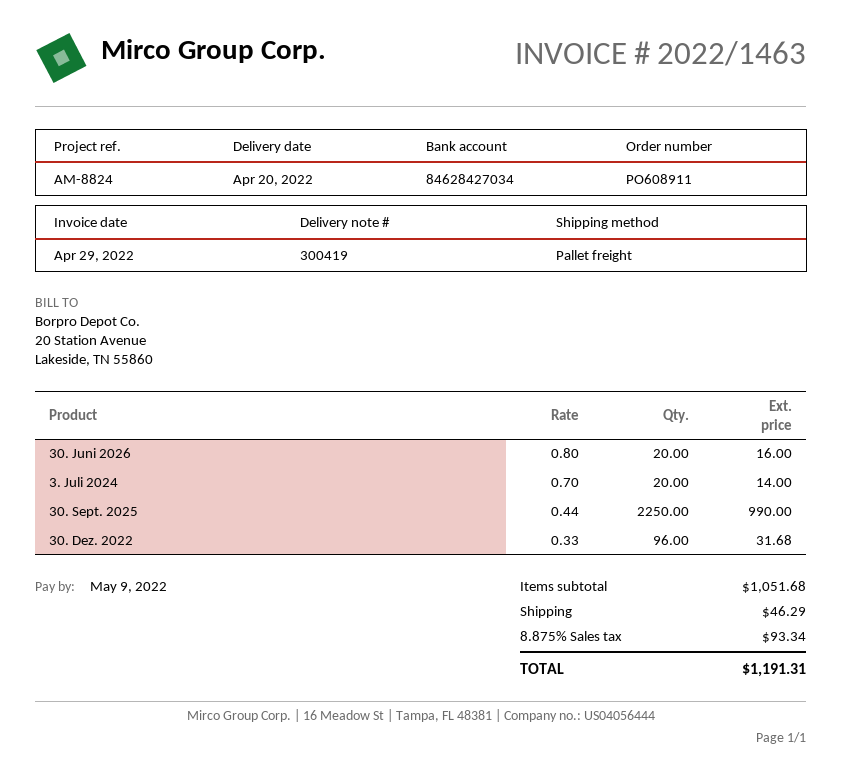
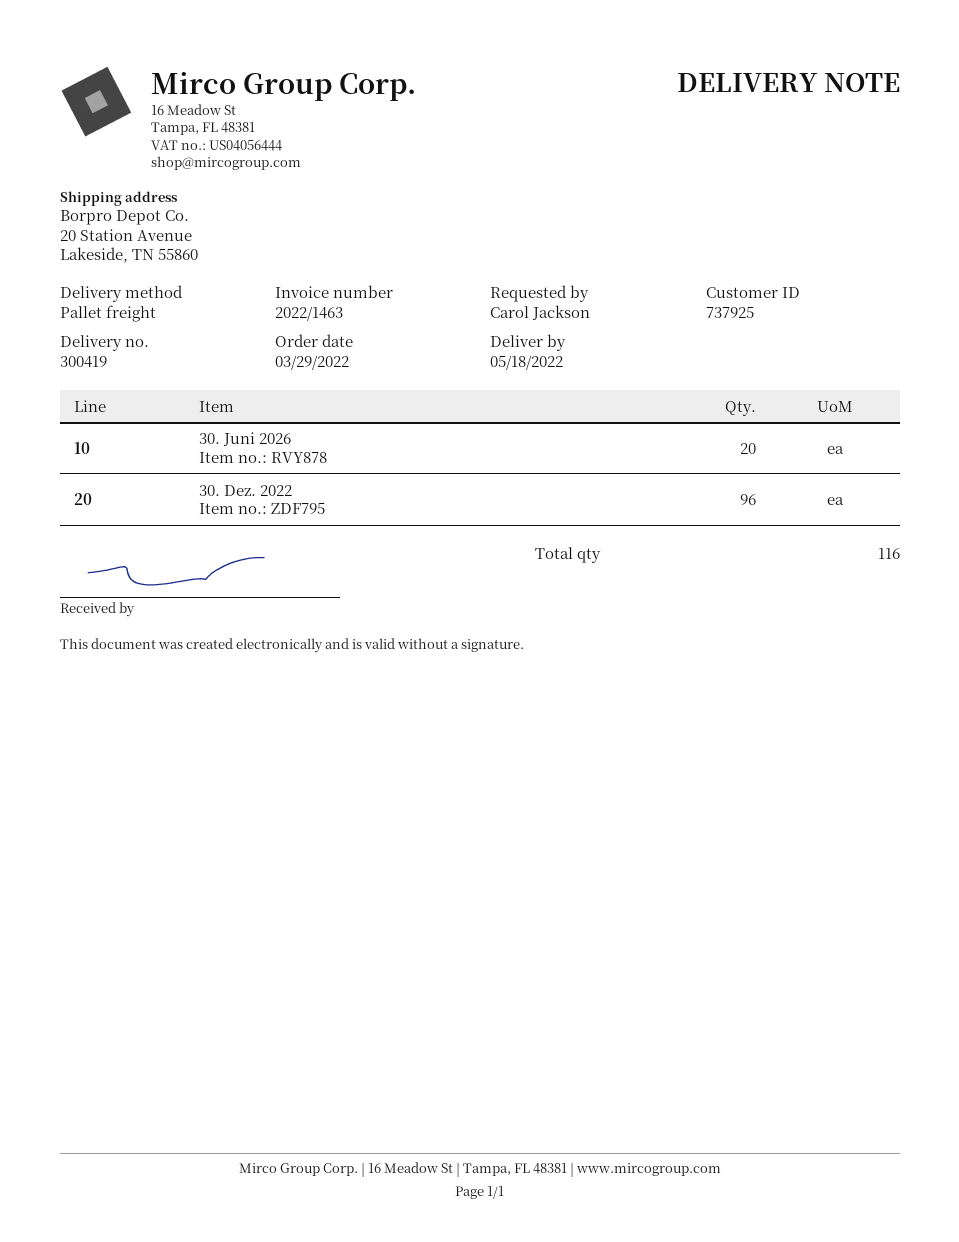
delivery date: 2022-04-20 -> 2022-05-18
3. Juli 2024: 20 -> none
30. Sept. 2025: 2250 -> none

